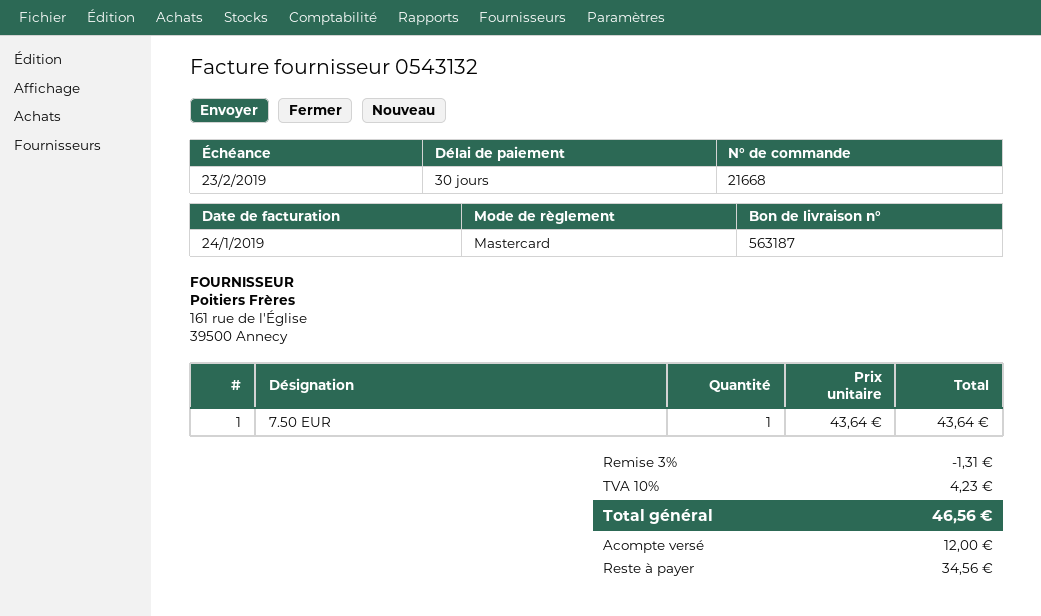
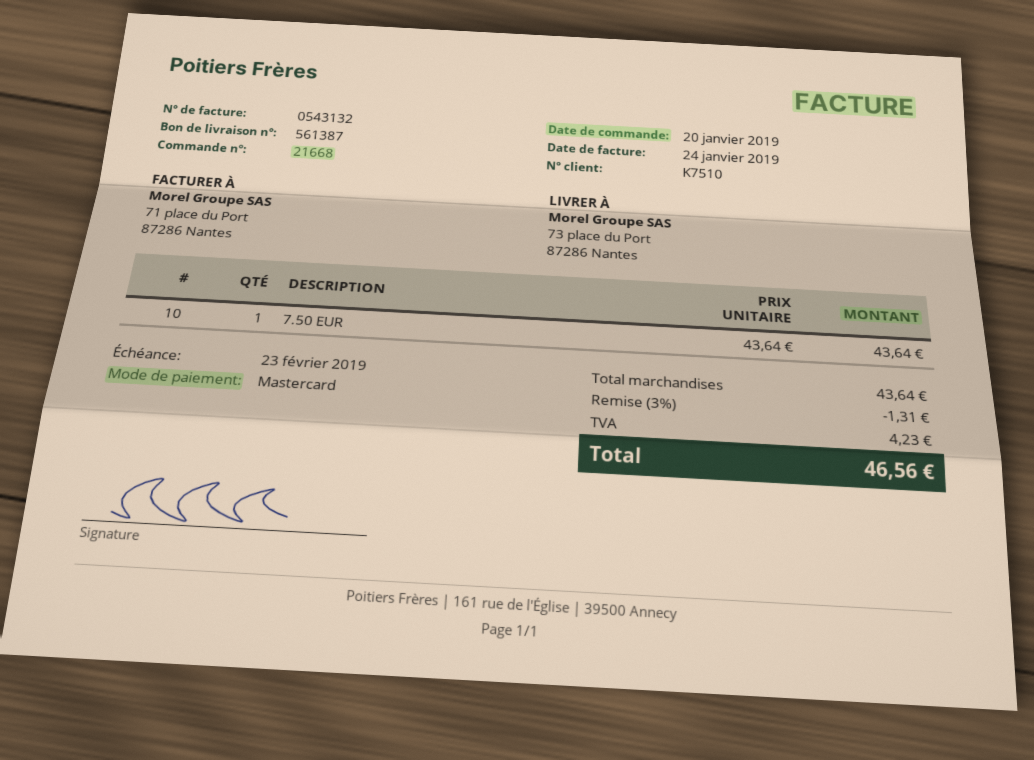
delivery note number: 563187 -> 561387

